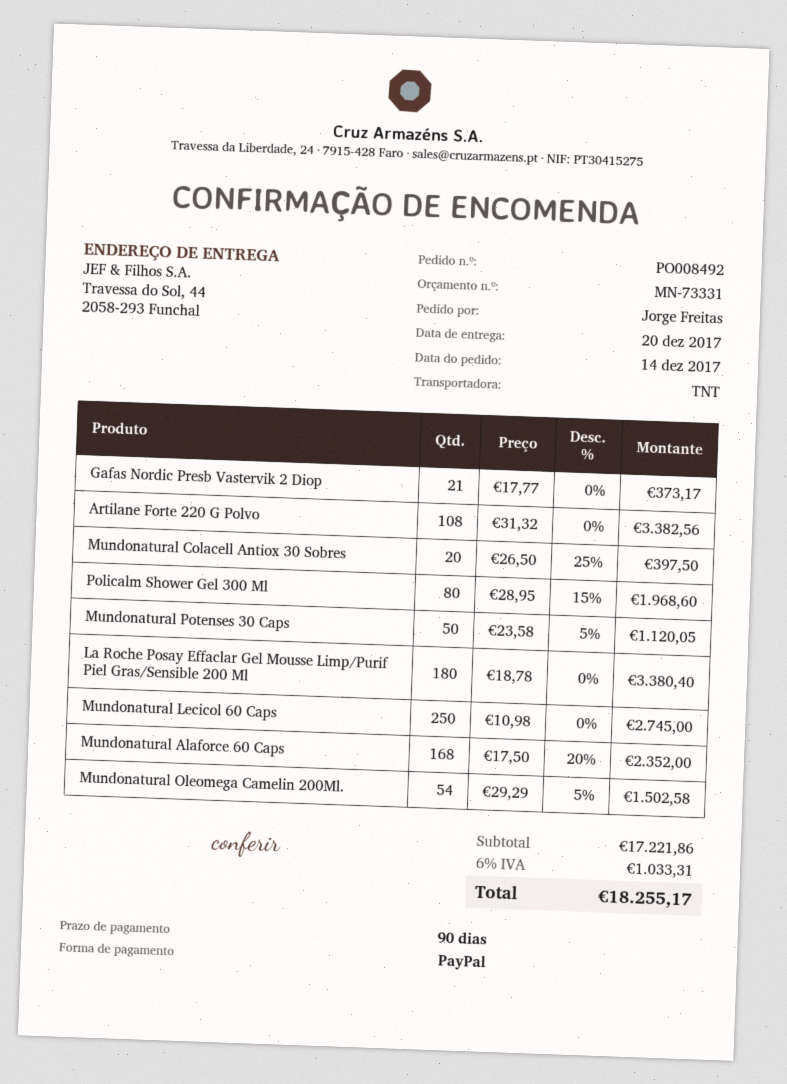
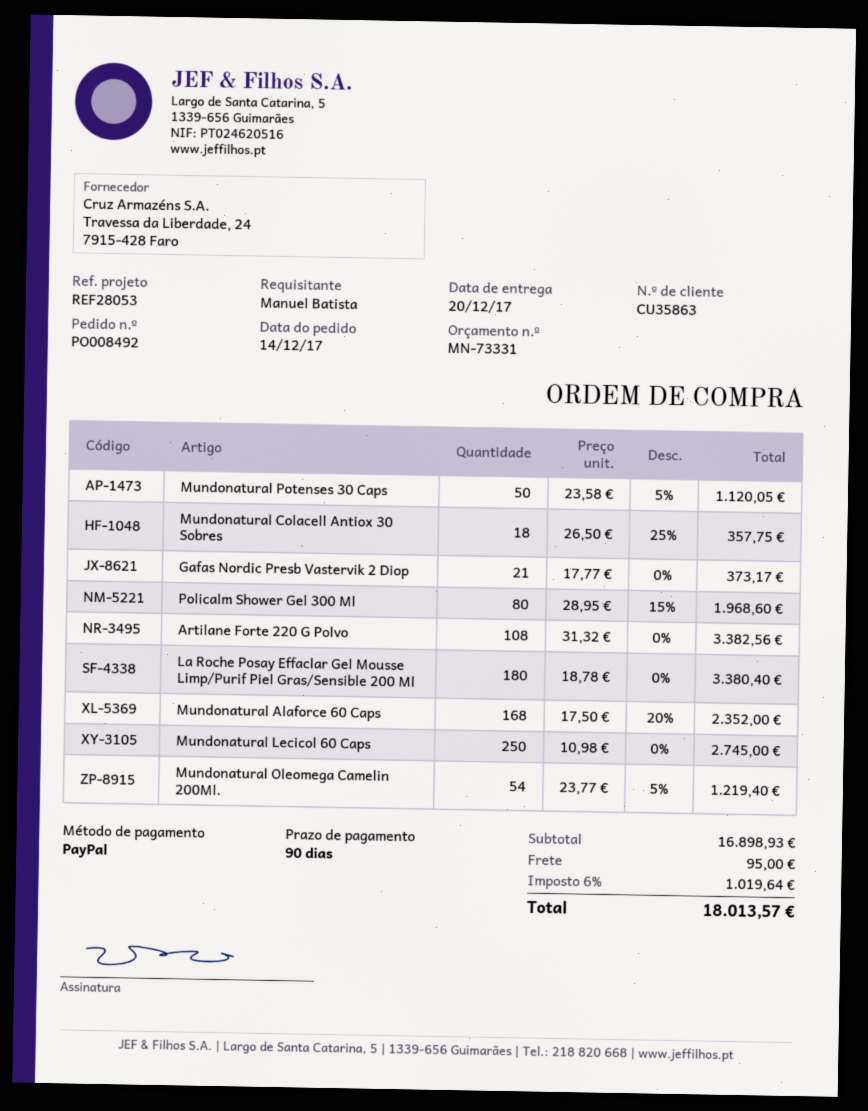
ordered by: Jorge Freitas -> Manuel Batista
Mundonatural Colacell Antiox 30 Sobres: 20 x 26.50 - 25% = 397.50 -> 18 x 26.50 - 25% = 357.75
Mundonatural Oleomega Camelin 200Ml.: 54 x 29.29 - 5% = 1502.58 -> 54 x 23.77 - 5% = 1219.40
subtotal: 17221.86 -> 16898.93
shipping: none -> 95.00
tax: 6% = 1033.31 -> 6% = 1019.64
total: 18255.17 -> 18013.57

